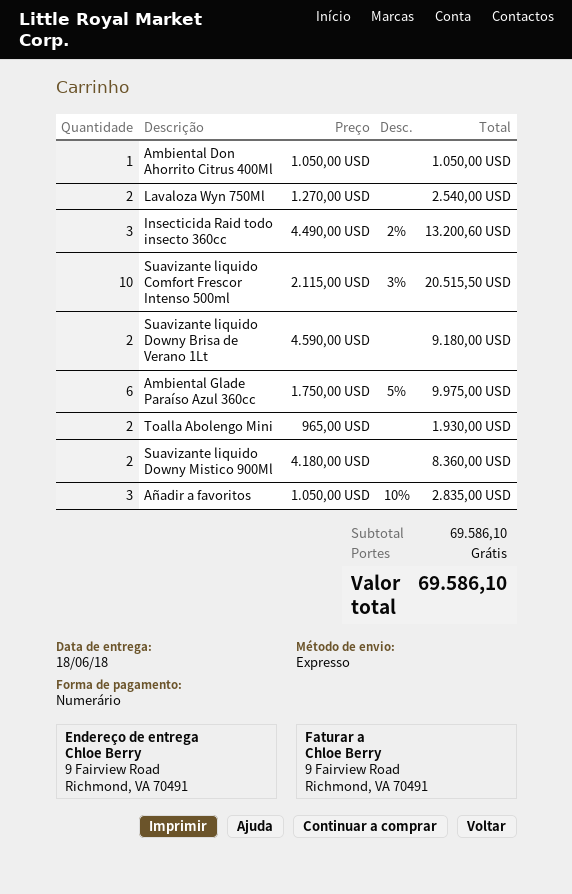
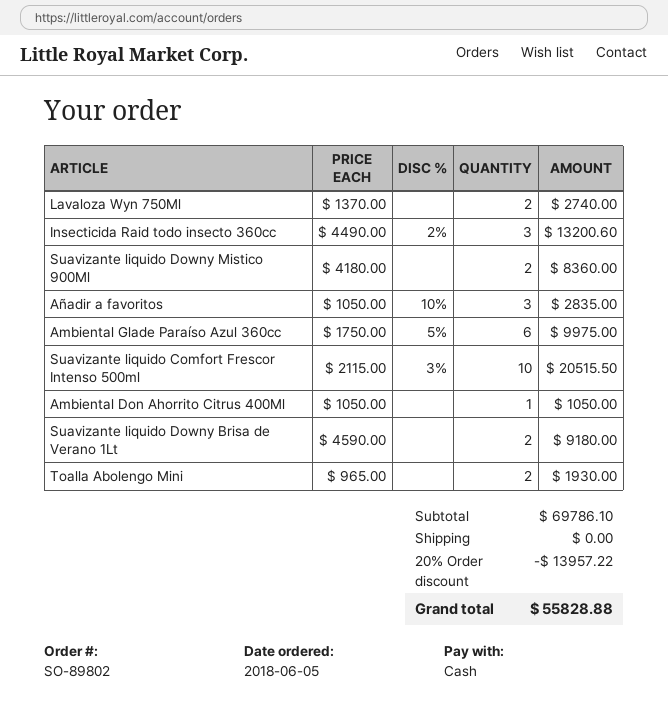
Lavaloza Wyn 750Ml: 2 x 1270.00 = 2540.00 -> 2 x 1370.00 = 2740.00
subtotal: 69586.10 -> 69786.10
discount: none -> 20% = 13957.22
total: 69586.10 -> 55828.88

